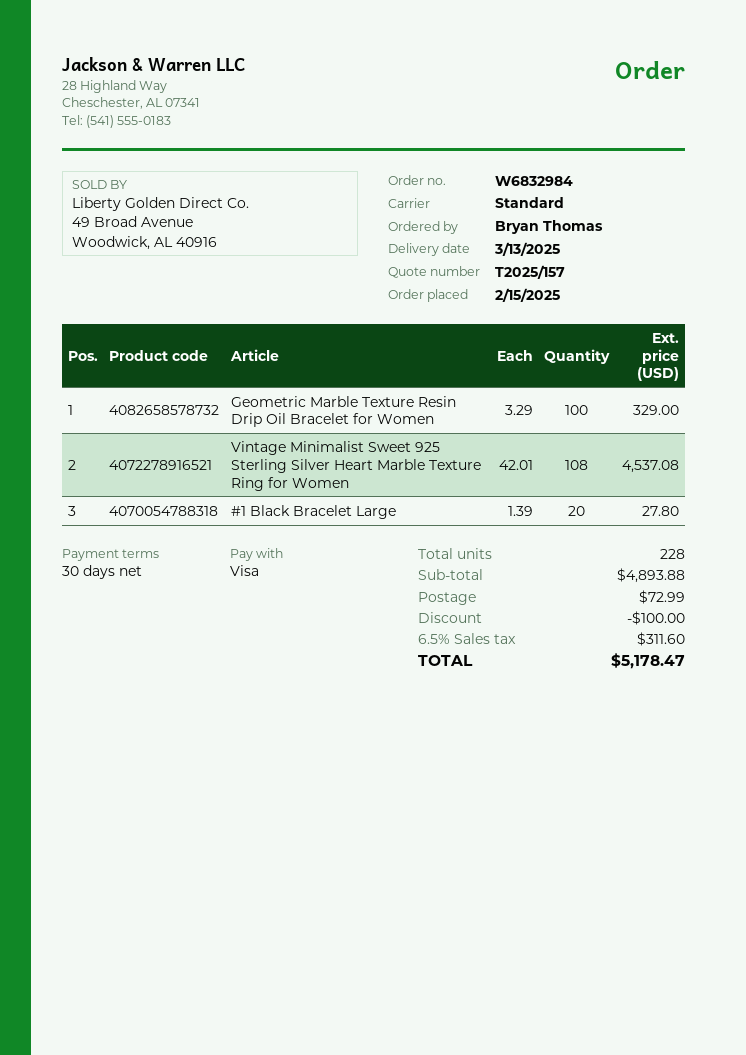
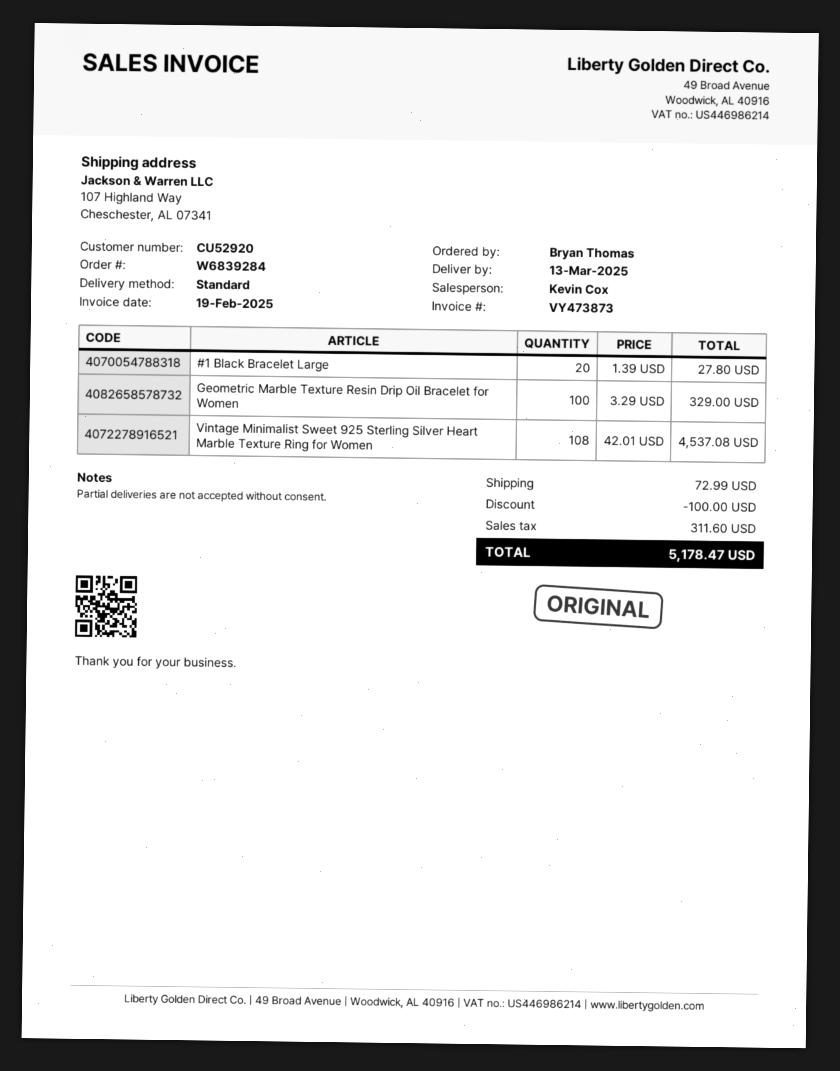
order number: W6832984 -> W6839284

